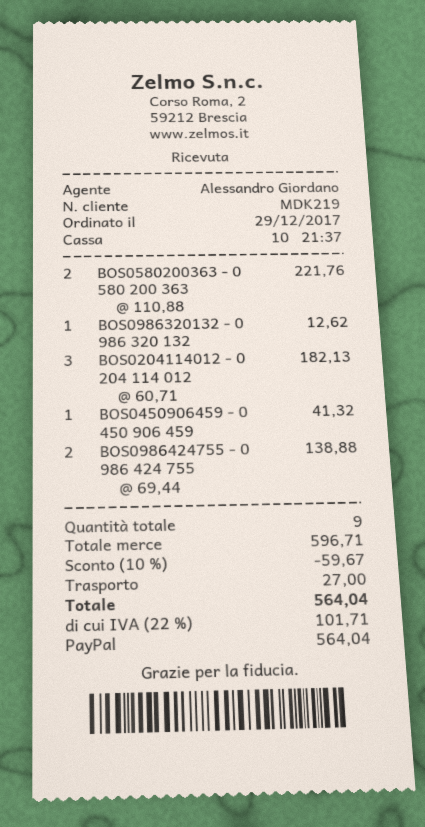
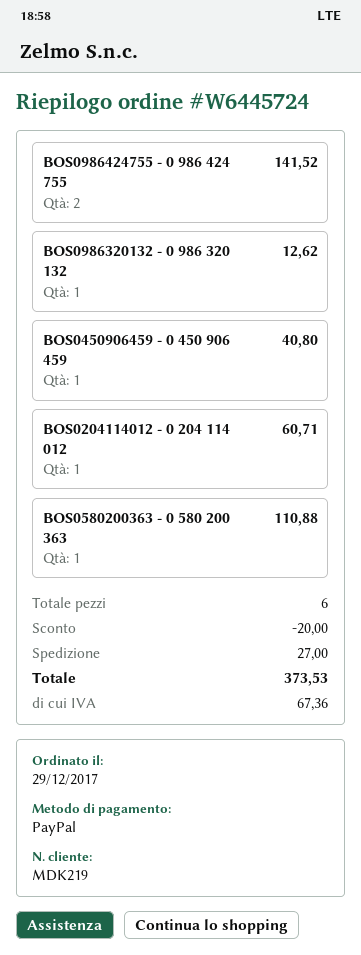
BOS0580200363 - 0 580 200 363: 2 for 221.76 -> 1 for 110.88
BOS0204114012 - 0 204 114 012: 3 for 182.13 -> 1 for 60.71
BOS0450906459 - 0 450 906 459: 1 for 41.32 -> 1 for 40.80
BOS0986424755 - 0 986 424 755: 2 for 138.88 -> 2 for 141.52
total quantity: 9 -> 6
discount: 59.67 -> 20.00
tax: 101.71 -> 67.36
total: 564.04 -> 373.53

